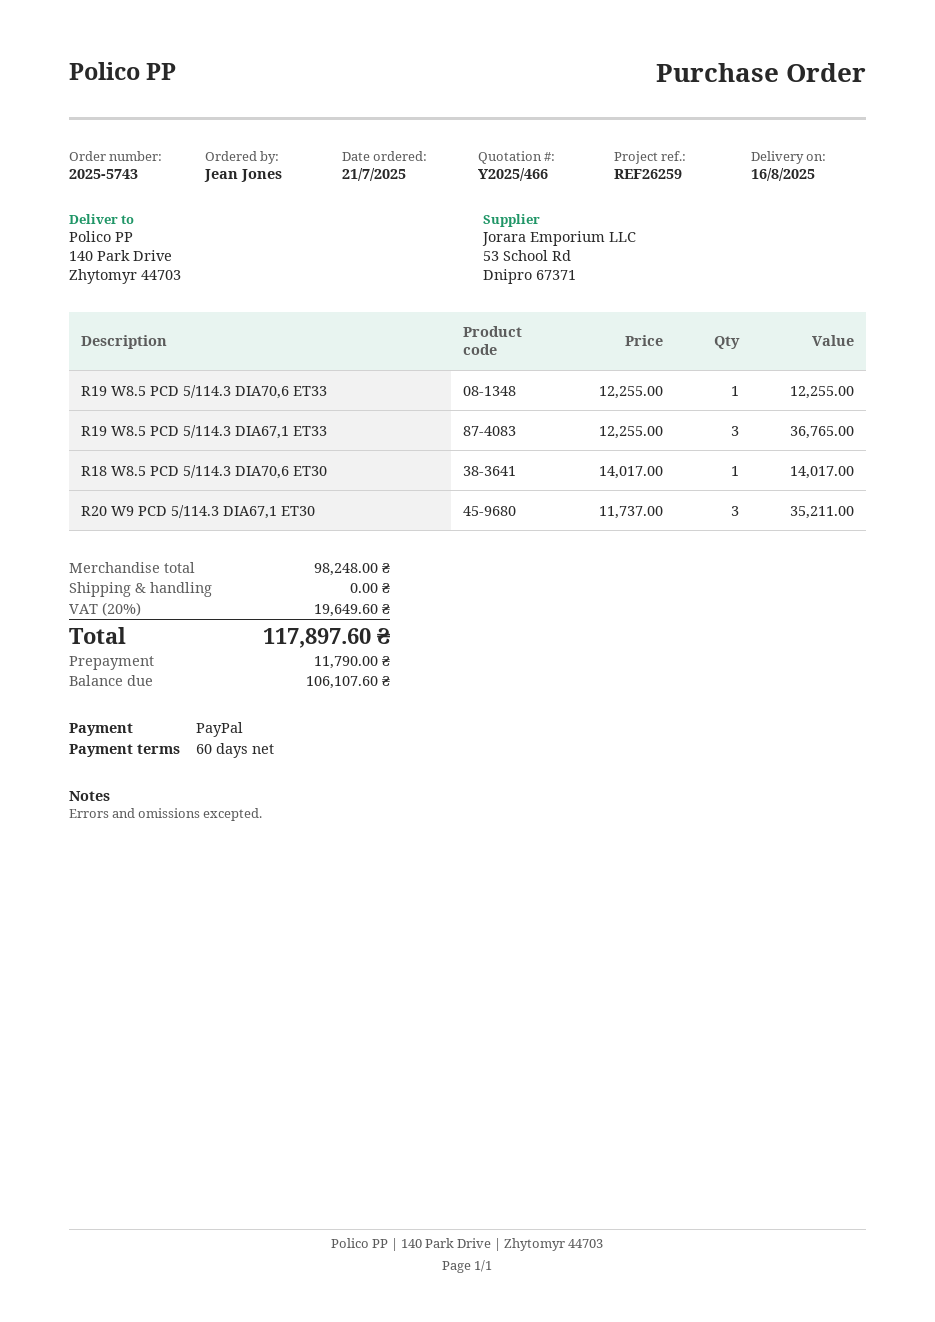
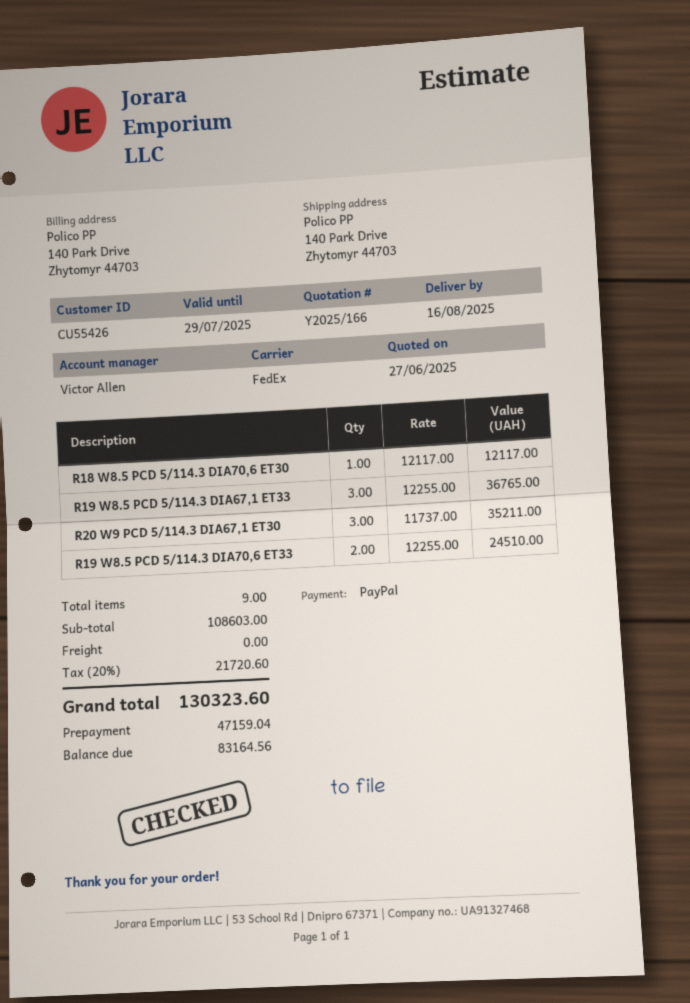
quote number: Y2025/466 -> Y2025/166
R19 W8.5 PCD 5/114.3 DIA70,6 ET33: 1 x 12255.00 = 12255.00 -> 2 x 12255.00 = 24510.00
R18 W8.5 PCD 5/114.3 DIA70,6 ET30: 1 x 14017.00 = 14017.00 -> 1 x 12117.00 = 12117.00
subtotal: 98248.00 -> 108603.00
tax: 20% = 19649.60 -> 20% = 21720.60
total: 117897.60 -> 130323.60
deposit: 11790.00 -> 47159.04
balance: 106107.60 -> 83164.56

